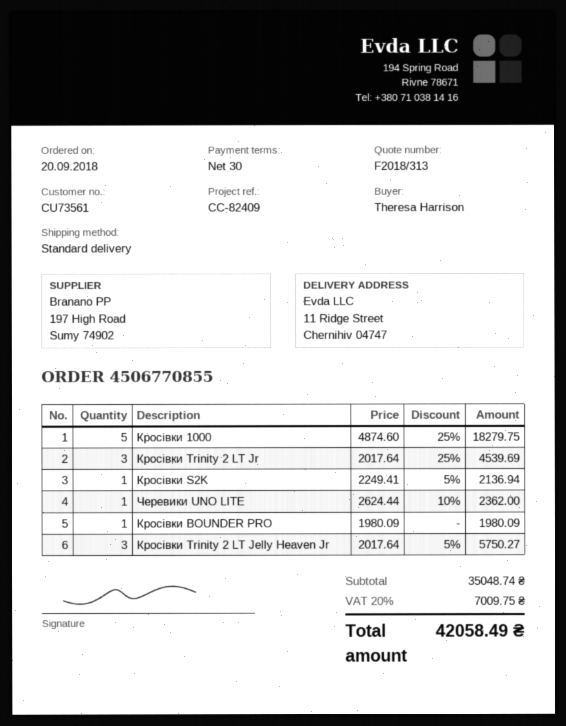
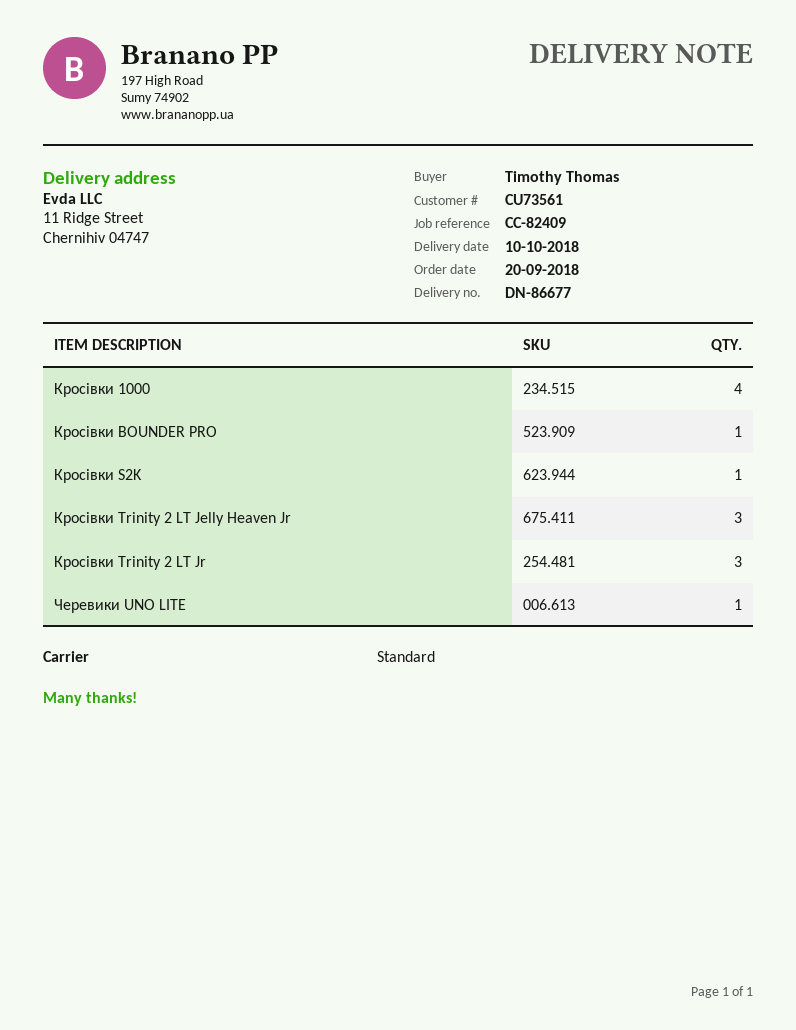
ordered by: Theresa Harrison -> Timothy Thomas
Кросівки 1000: 5 -> 4

